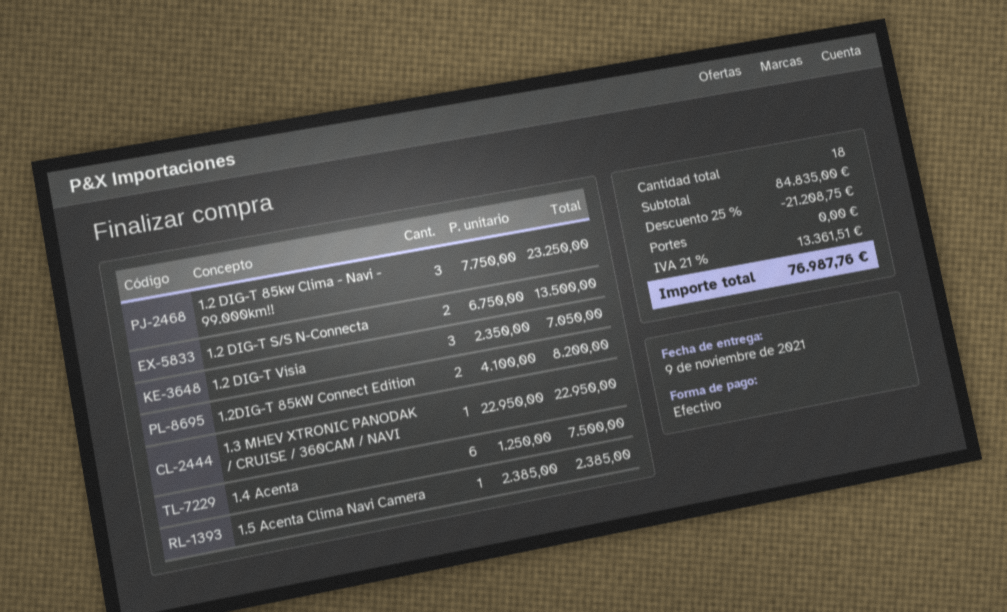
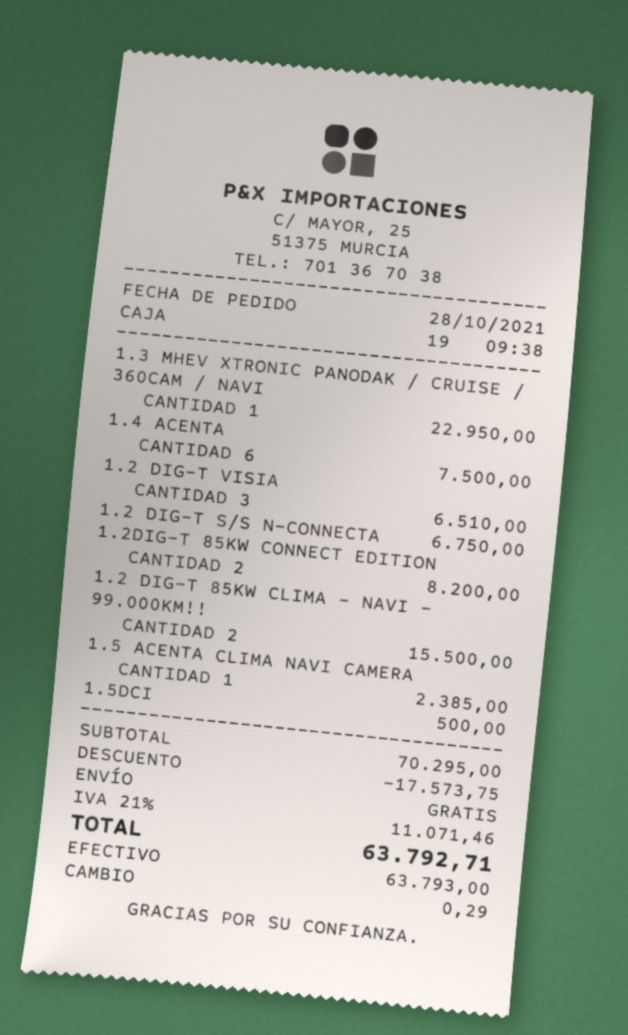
1.2 DIG-T 85kw Clima - Navi - 99.000km!!: 3 for 23250.00 -> 2 for 15500.00
1.2 DIG-T S/S N-Connecta: 2 for 13500.00 -> 1 for 6750.00
1.2 DIG-T Visia: 3 for 7050.00 -> 3 for 6510.00
1.5DCI: none -> 1 for 500.00
subtotal: 84835.00 -> 70295.00
discount: 21208.75 -> 17573.75
tax: 21% = 13361.51 -> 21% = 11071.46
total: 76987.76 -> 63792.71

